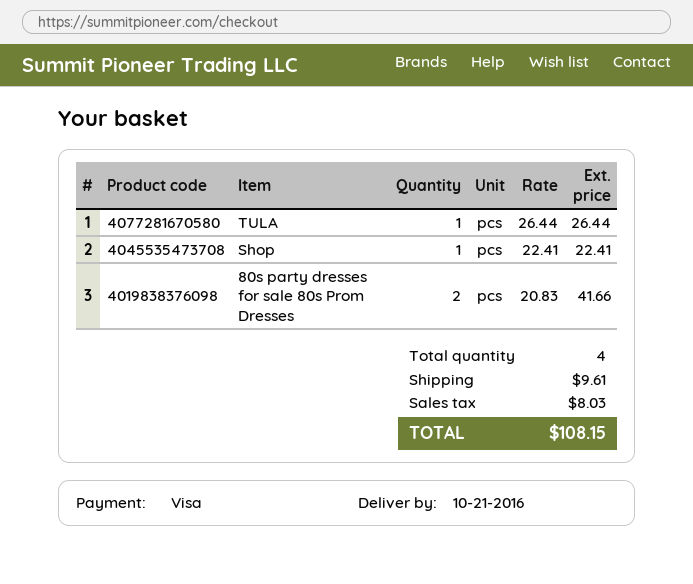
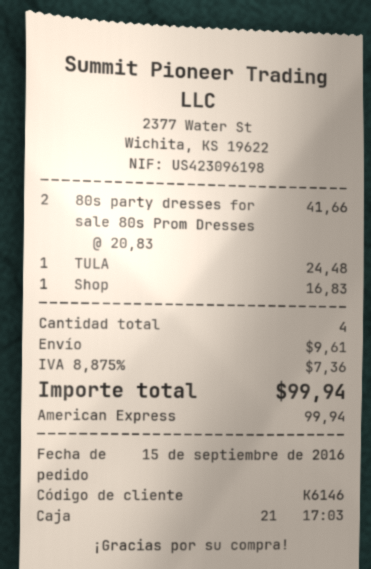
payment method: Visa -> American Express
TULA: 1 x 26.44 = 26.44 -> 1 x 24.48 = 24.48
Shop: 1 x 22.41 = 22.41 -> 1 x 16.83 = 16.83
tax: 8.03 -> 7.36
total: 108.15 -> 99.94

